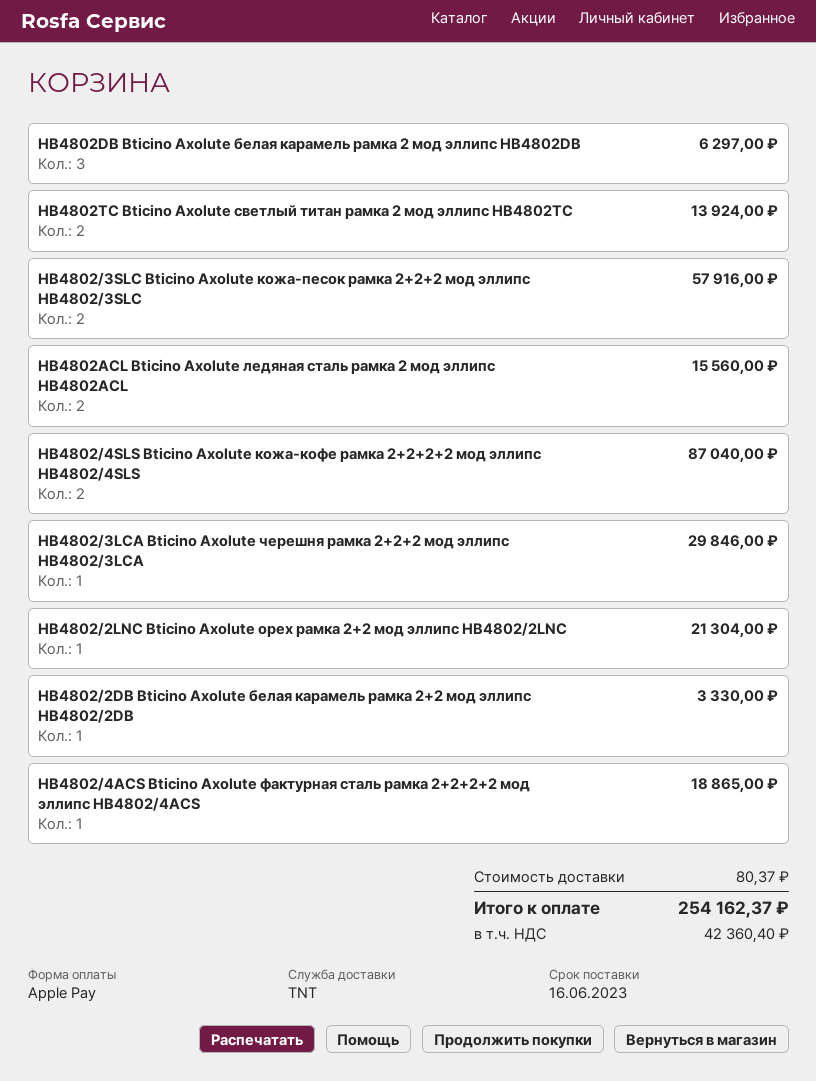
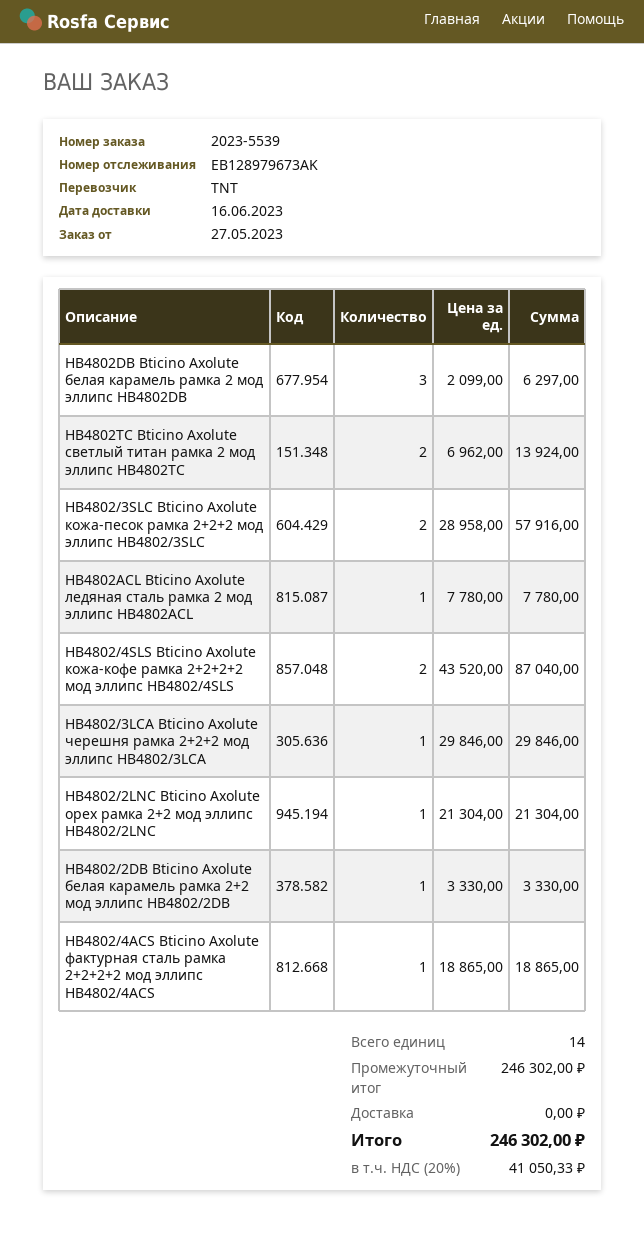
HB4802ACL Bticino Axolute ледяная сталь рамка 2 мод эллипс HB4802ACL: 2 for 15560.00 -> 1 for 7780.00
shipping: 80.37 -> 0.00
tax: 42360.40 -> 41050.33
total: 254162.37 -> 246302.00

